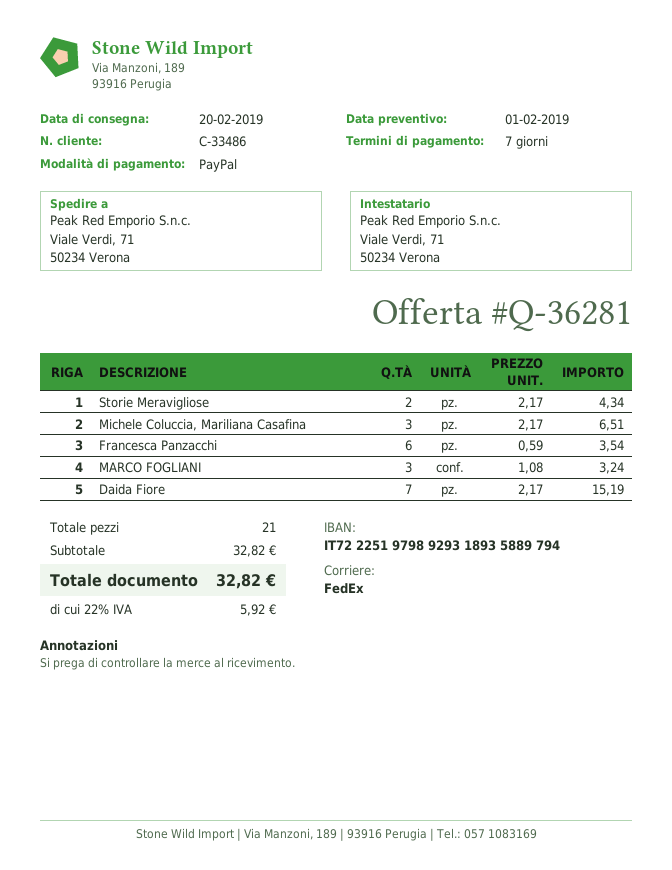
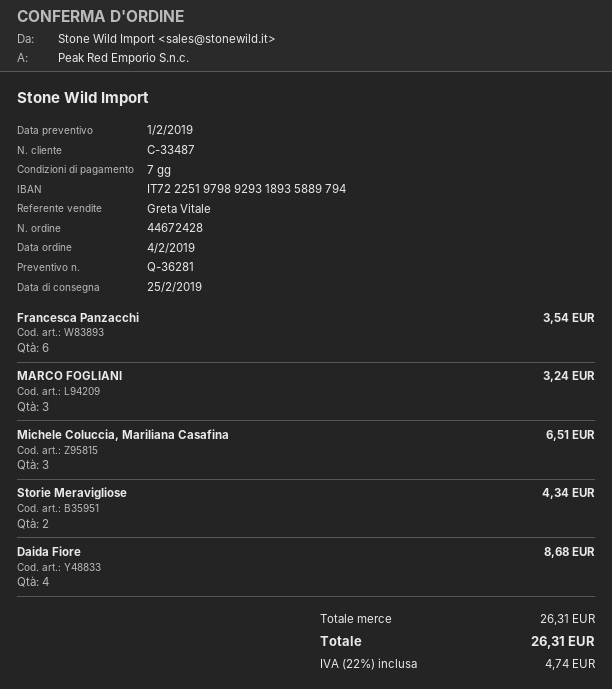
delivery date: 2019-02-20 -> 2019-02-25
customer number: C-33486 -> C-33487
Daida Fiore: 7 for 15.19 -> 4 for 8.68
subtotal: 32.82 -> 26.31
tax: 22% = 5.92 -> 22% = 4.74
total: 32.82 -> 26.31

